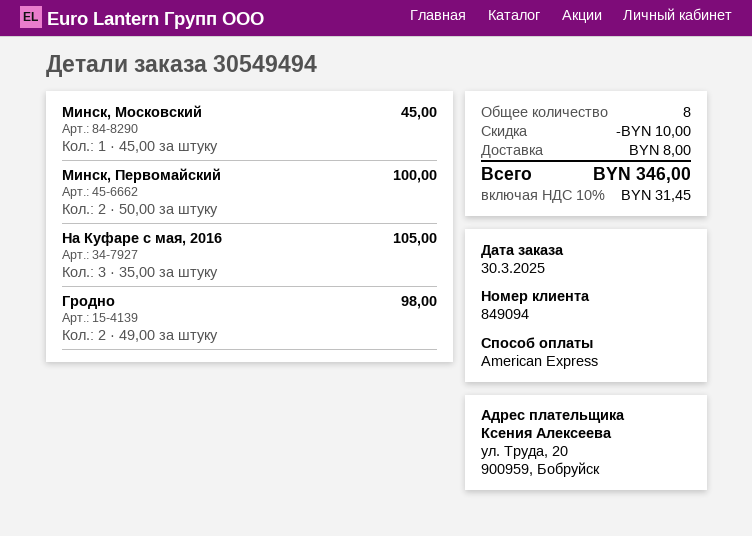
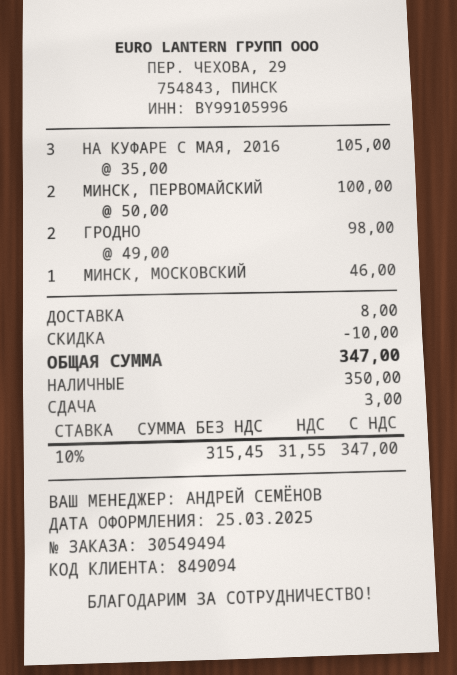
order date: 2025-03-30 -> 2025-03-25
payment method: American Express -> cash
Минск, Московский: 1 x 45.00 = 45.00 -> 1 x 46.00 = 46.00
tax: 10% = 31.45 -> 10% = 31.55
total: 346.00 -> 347.00

